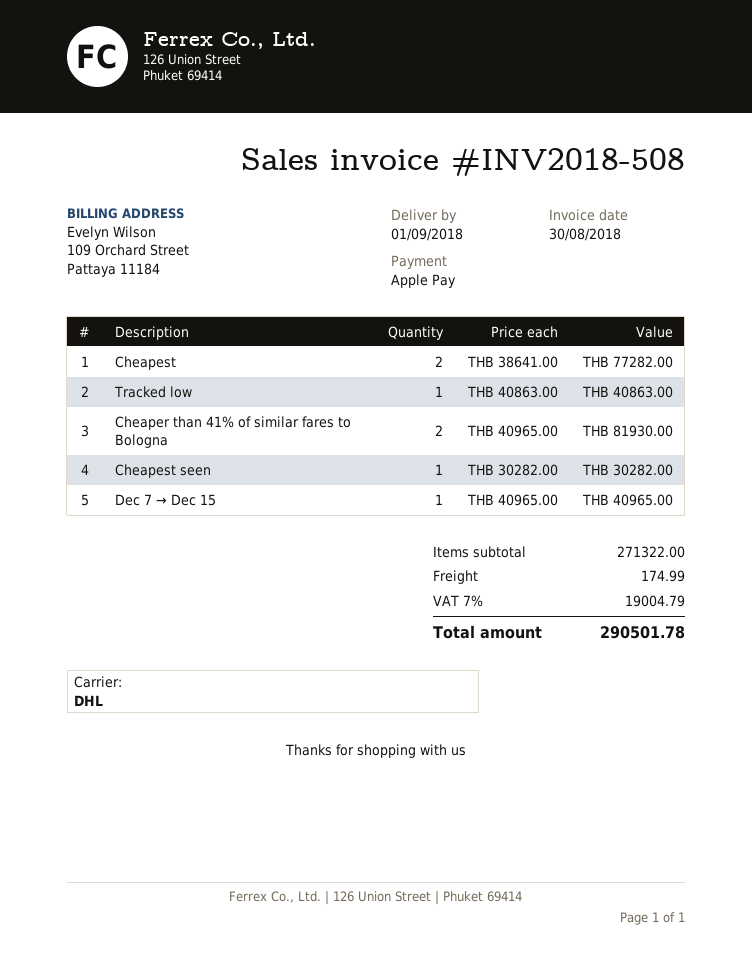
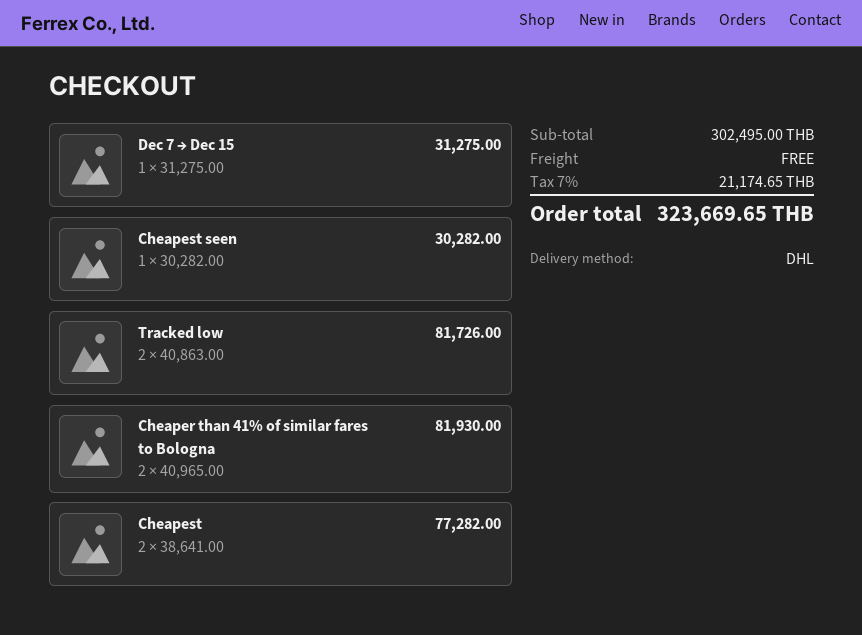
Tracked low: 1 x 40863.00 = 40863.00 -> 2 x 40863.00 = 81726.00
Dec 7 → Dec 15: 1 x 40965.00 = 40965.00 -> 1 x 31275.00 = 31275.00
subtotal: 271322.00 -> 302495.00
shipping: 174.99 -> 0.00
tax: 7% = 19004.79 -> 7% = 21174.65
total: 290501.78 -> 323669.65

